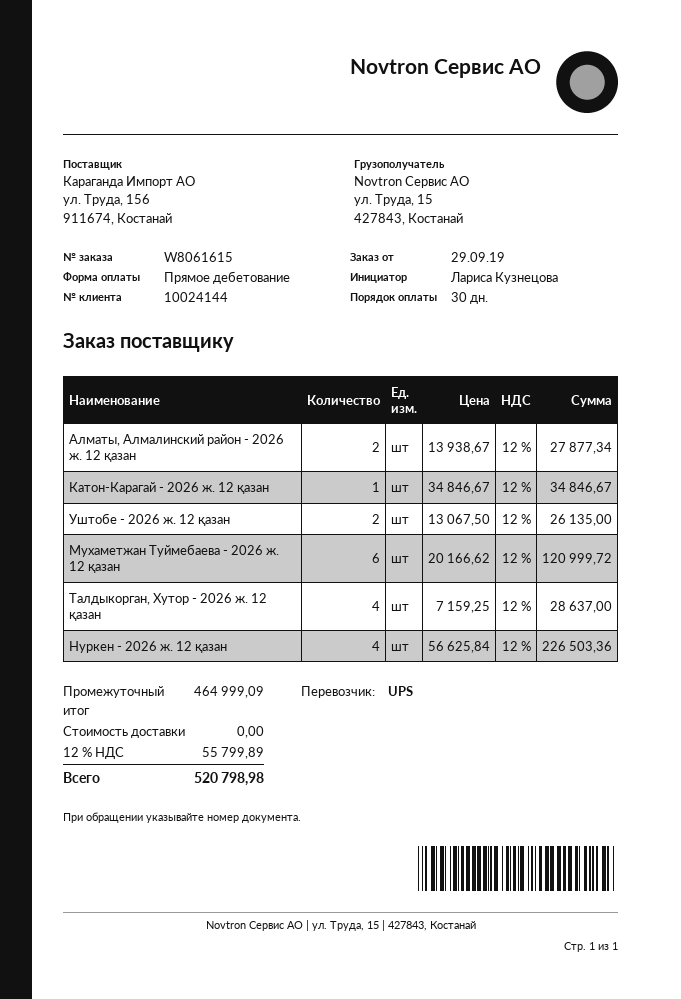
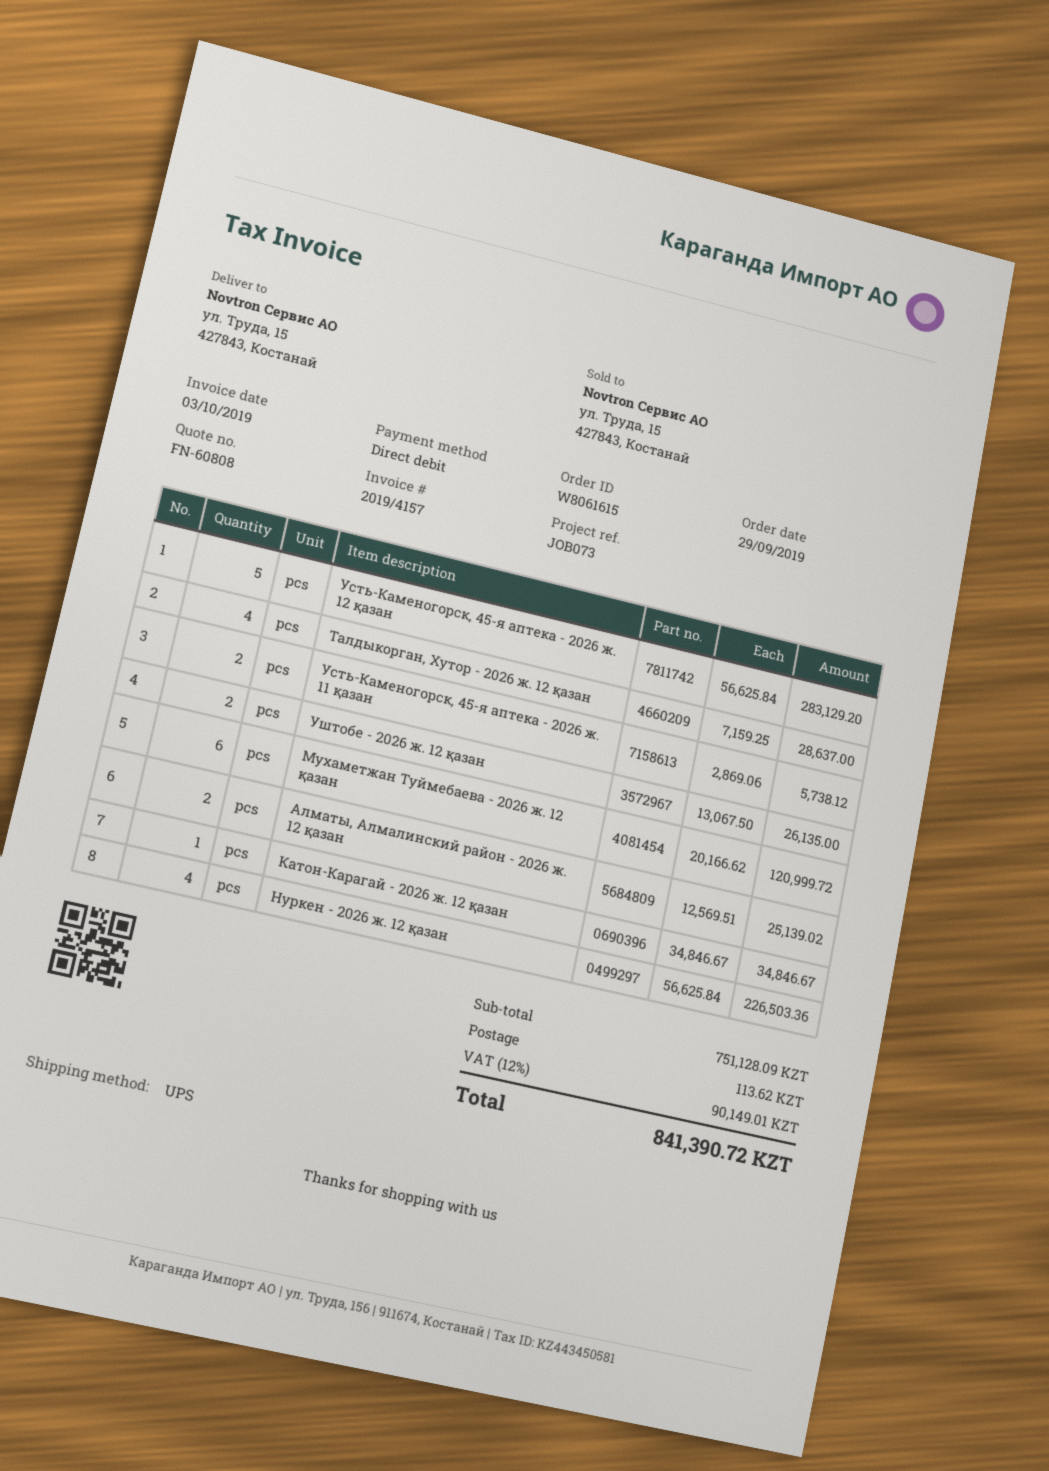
Алматы, Алмалинский район - 2026 ж. 12 қазан: 2 x 13938.67 = 27877.34 -> 2 x 12569.51 = 25139.02
Усть-Каменогорск, 45-я аптека - 2026 ж. 12 қазан: none -> 5 x 56625.84 = 283129.20
Усть-Каменогорск, 45-я аптека - 2026 ж. 11 қазан: none -> 2 x 2869.06 = 5738.12
subtotal: 464999.09 -> 751128.09
shipping: 0.00 -> 113.62
tax: 12% = 55799.89 -> 12% = 90149.01
total: 520798.98 -> 841390.72

